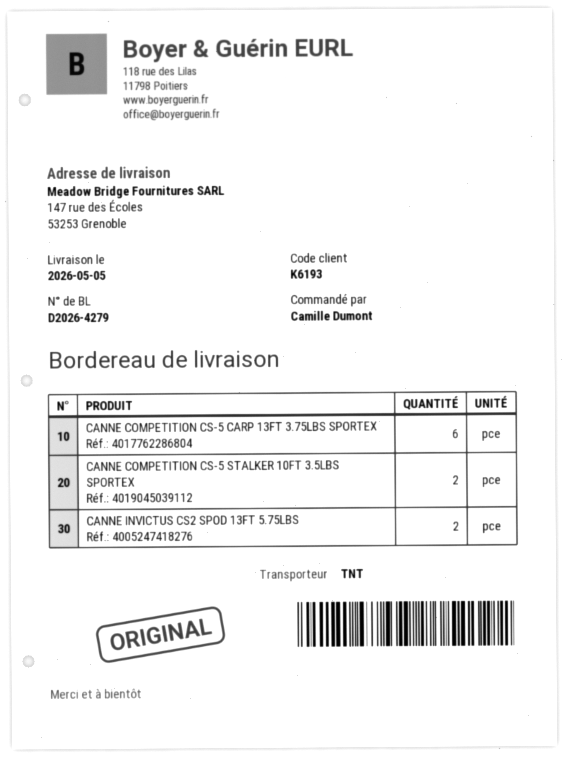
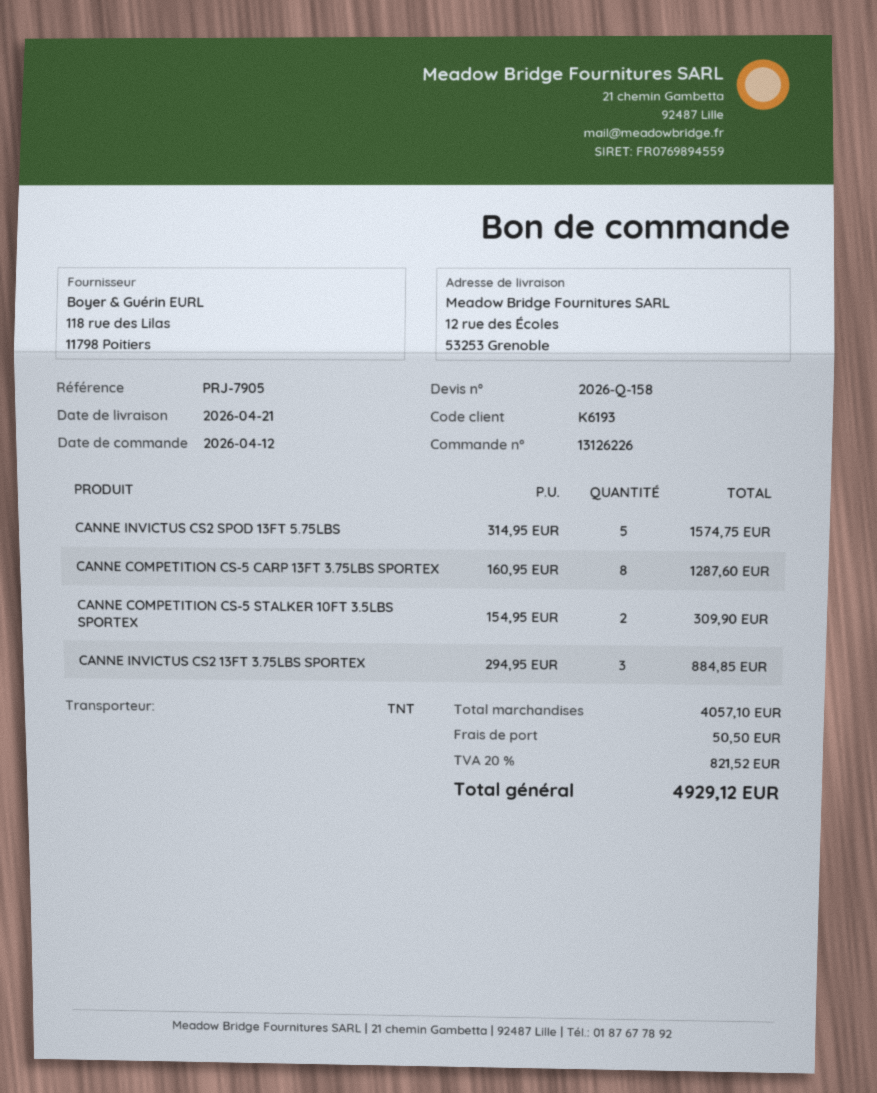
delivery date: 2026-05-05 -> 2026-04-21
ship to: 147 rue des Écoles, 53253 Grenoble -> 12 rue des Écoles, 53253 Grenoble
CANNE COMPETITION CS-5 CARP 13FT 3.75LBS SPORTEX: 6 -> 8
CANNE INVICTUS CS2 SPOD 13FT 5.75LBS: 2 -> 5
CANNE INVICTUS CS2 13FT 3.75LBS SPORTEX: none -> 3

